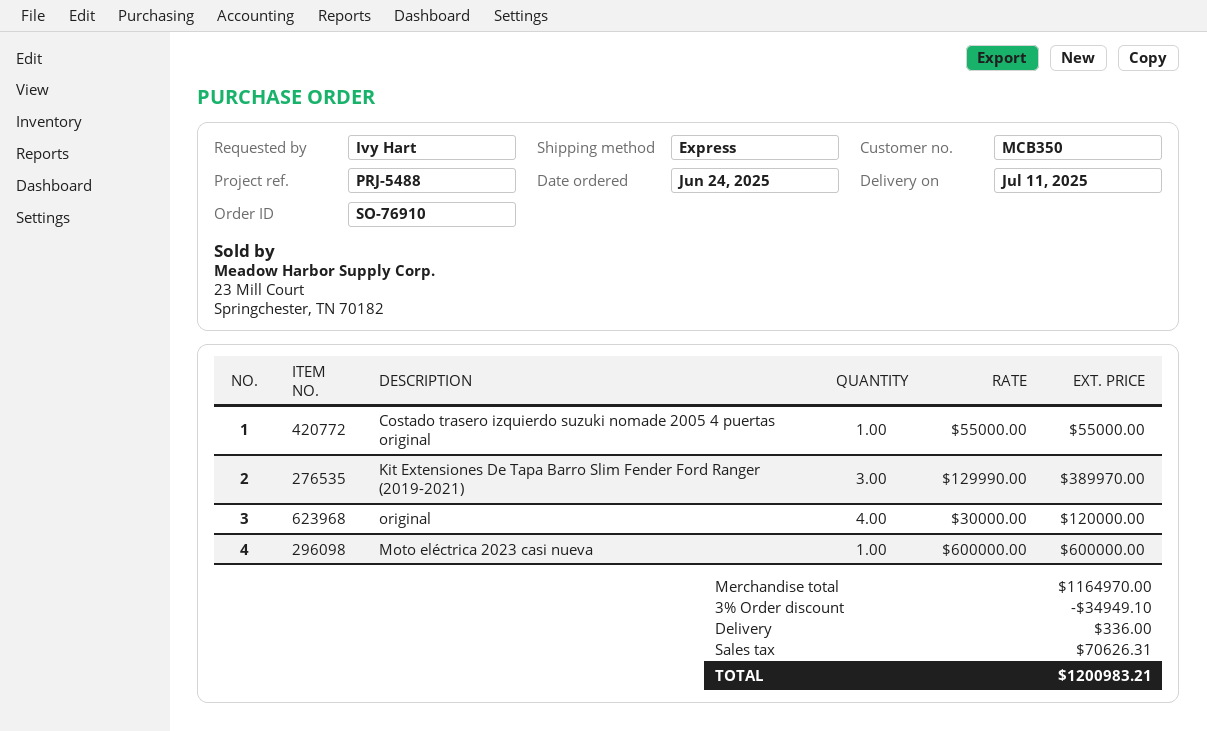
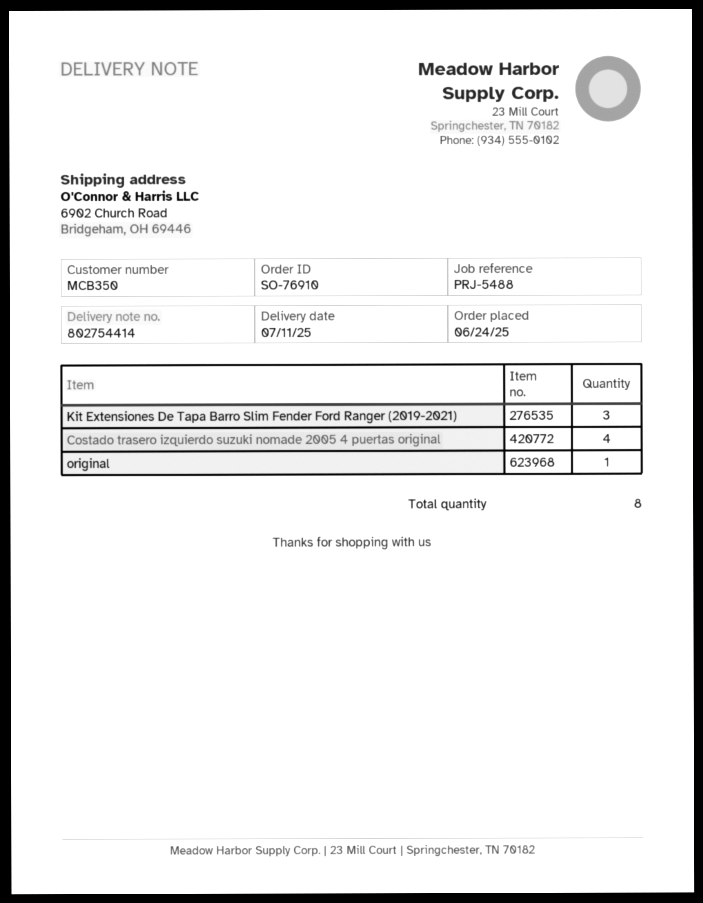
Costado trasero izquierdo suzuki nomade 2005 4 puertas original: 1 -> 4
original: 4 -> 1
Moto eléctrica 2023 casi nueva: 1 -> none

